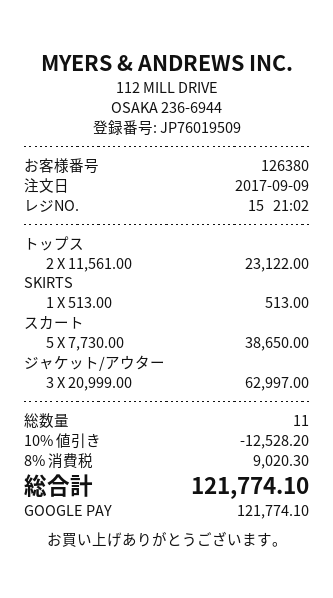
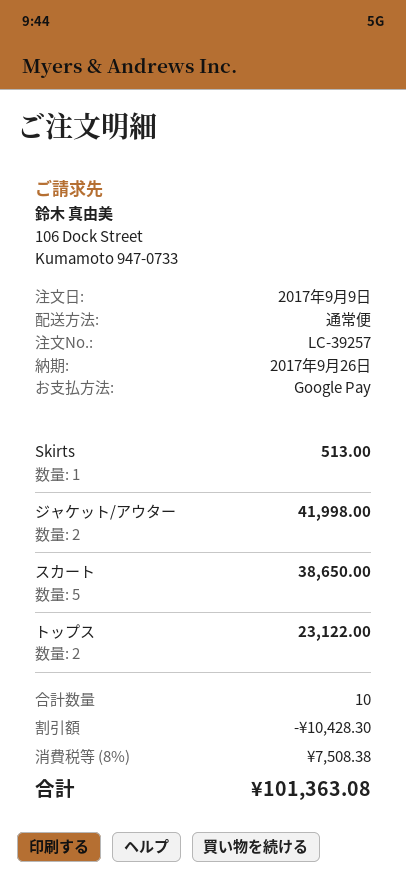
ジャケット/アウター: 3 for 62997.00 -> 2 for 41998.00
total quantity: 11 -> 10
discount: 12528.20 -> 10428.30
tax: 8% = 9020.30 -> 8% = 7508.38
total: 121774.10 -> 101363.08

